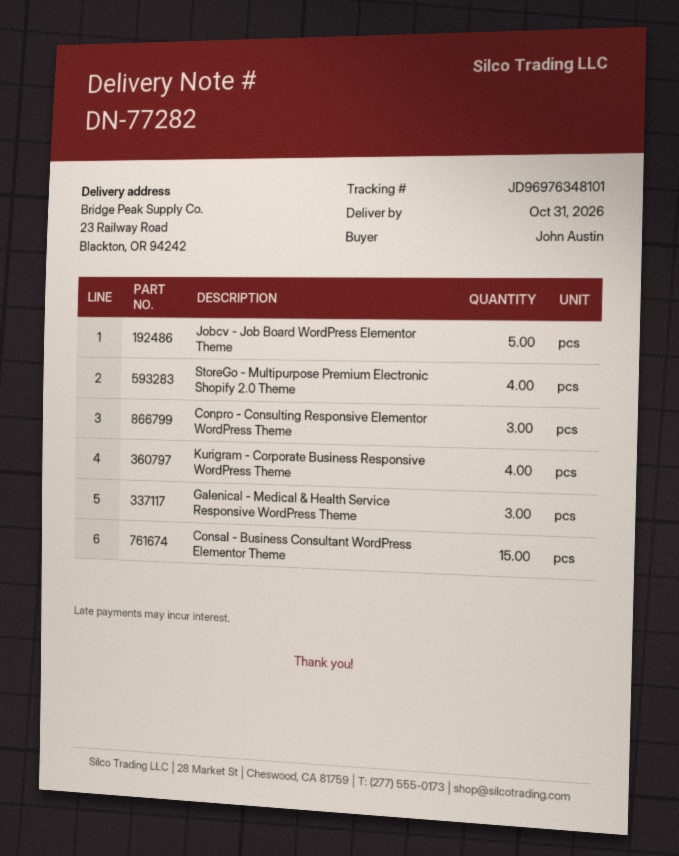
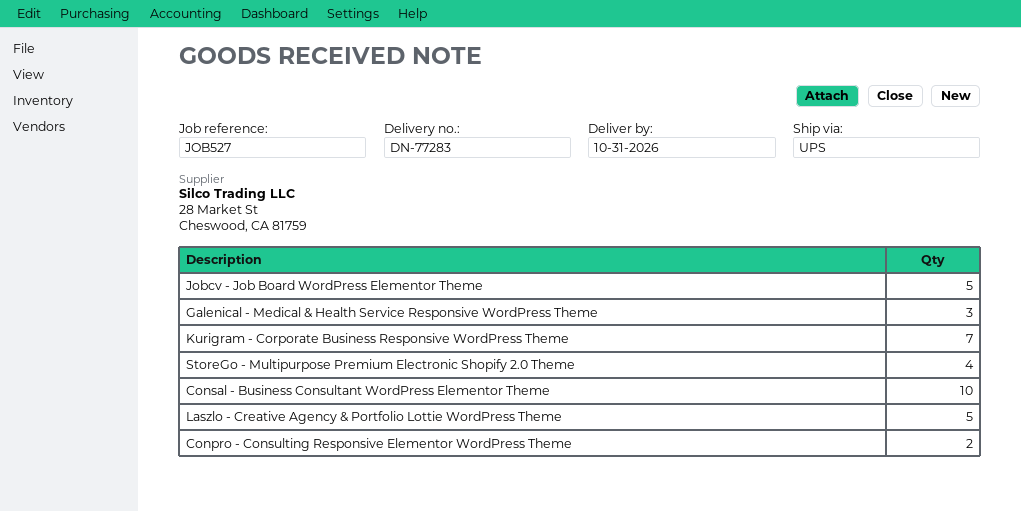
delivery note number: DN-77282 -> DN-77283
Conpro - Consulting Responsive Elementor WordPress Theme: 3 -> 2
Kurigram - Corporate Business Responsive WordPress Theme: 4 -> 7
Consal - Business Consultant WordPress Elementor Theme: 15 -> 10
Laszlo - Creative Agency & Portfolio Lottie WordPress Theme: none -> 5

